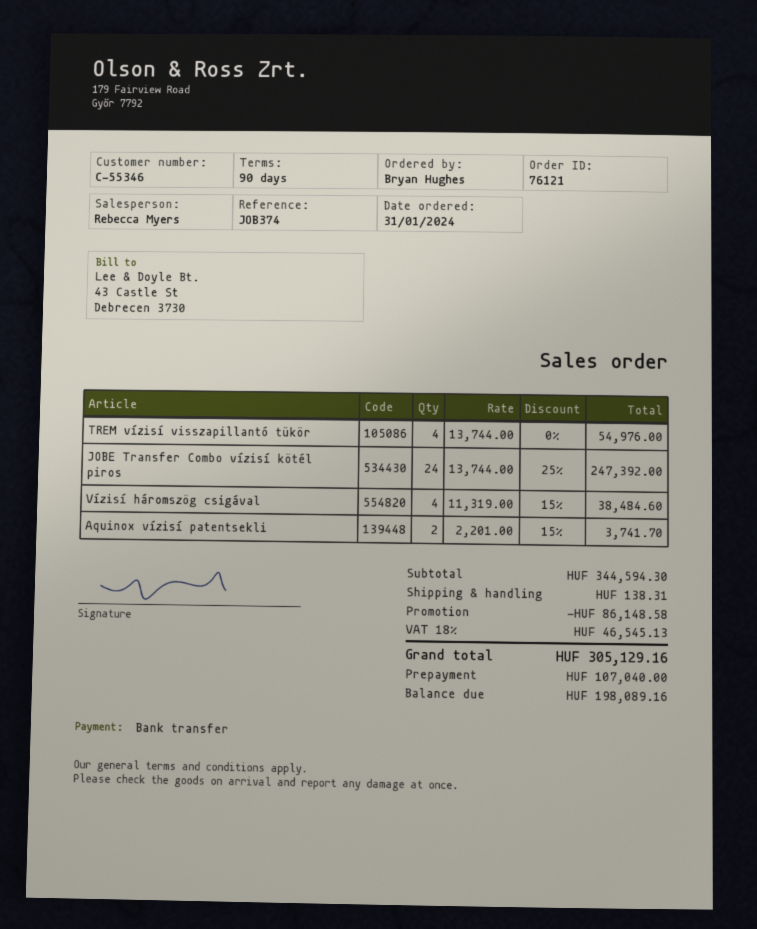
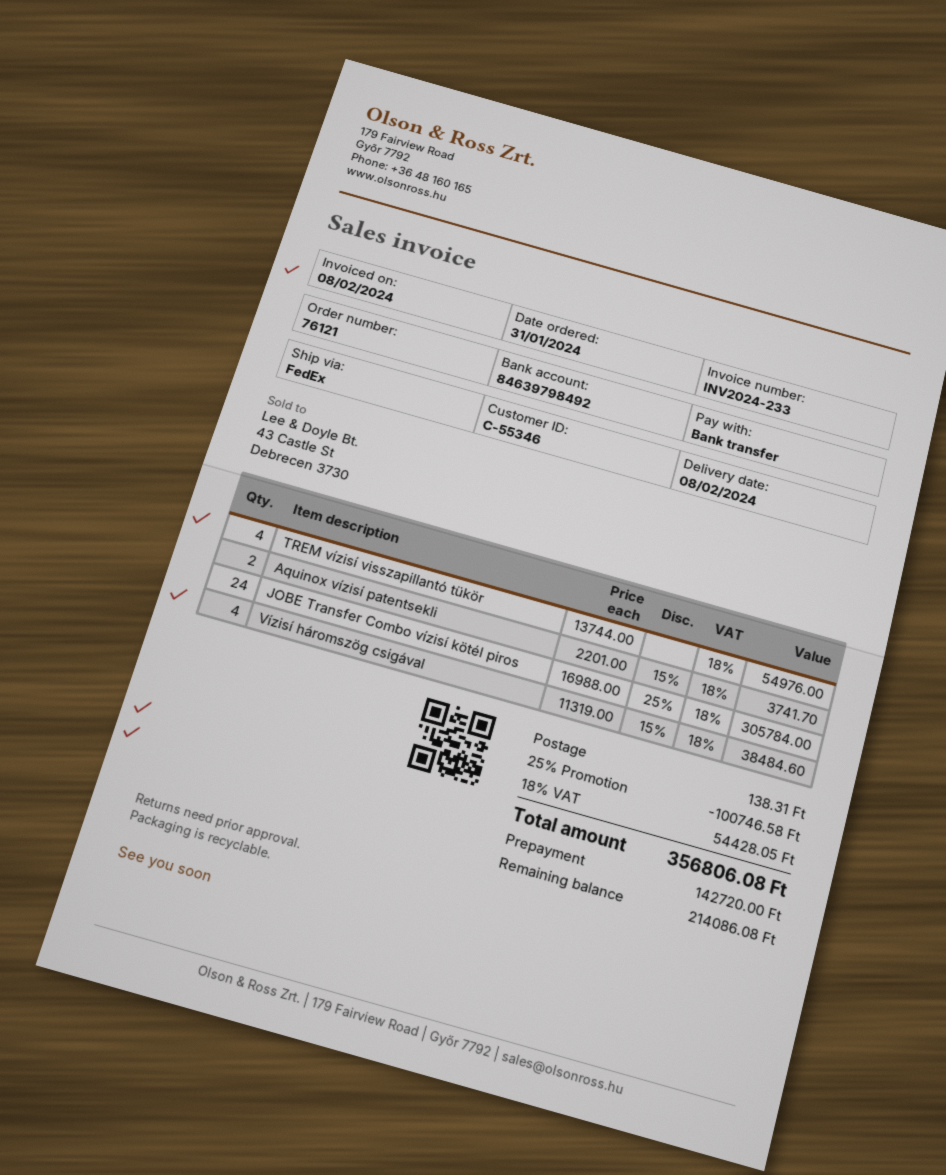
JOBE Transfer Combo vízisí kötél piros: 24 x 13744.00 - 25% = 247392.00 -> 24 x 16988.00 - 25% = 305784.00
discount: 86148.58 -> 100746.58
tax: 18% = 46545.13 -> 18% = 54428.05
total: 305129.16 -> 356806.08
deposit: 107040.00 -> 142720.00
balance: 198089.16 -> 214086.08

